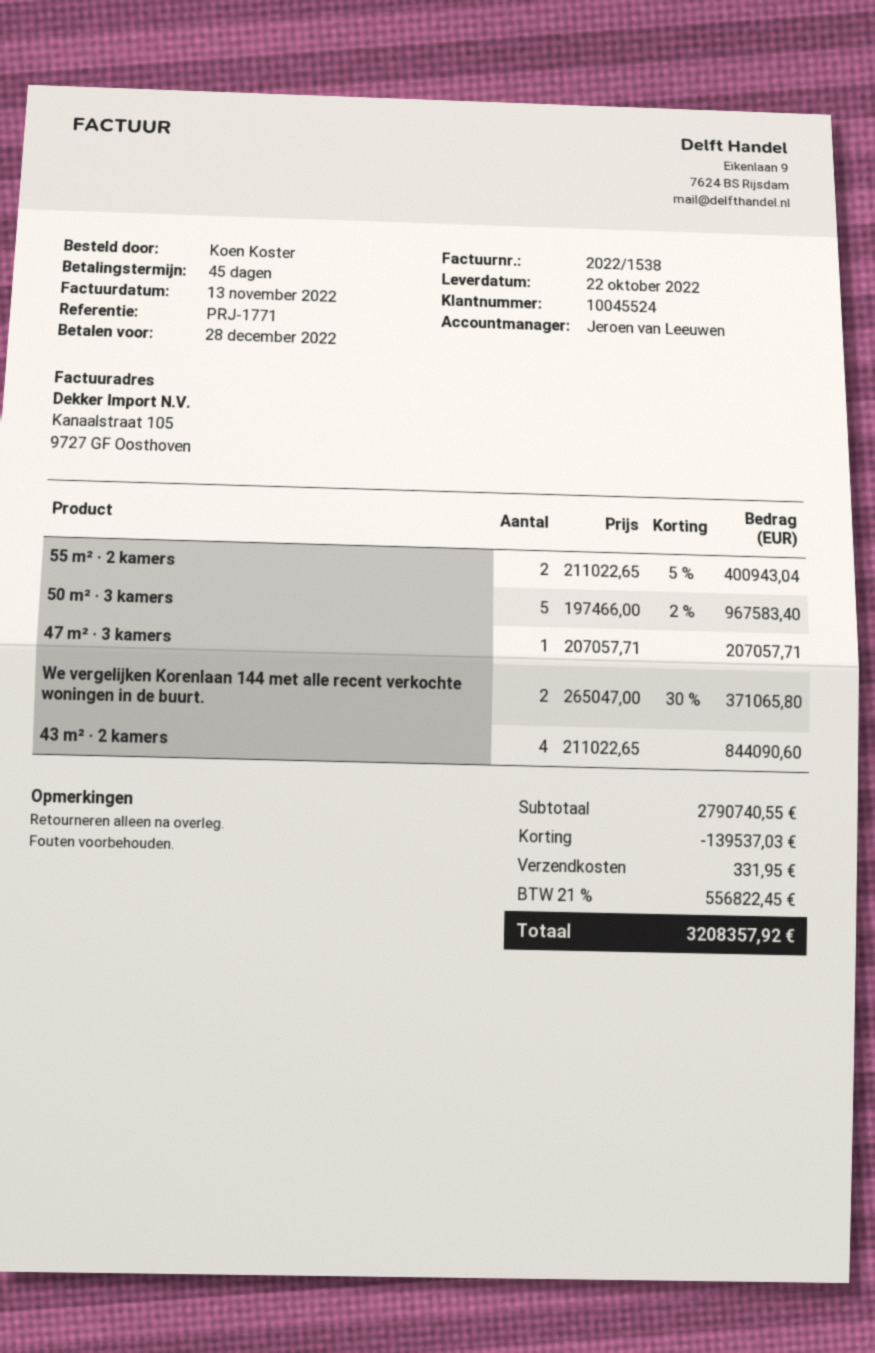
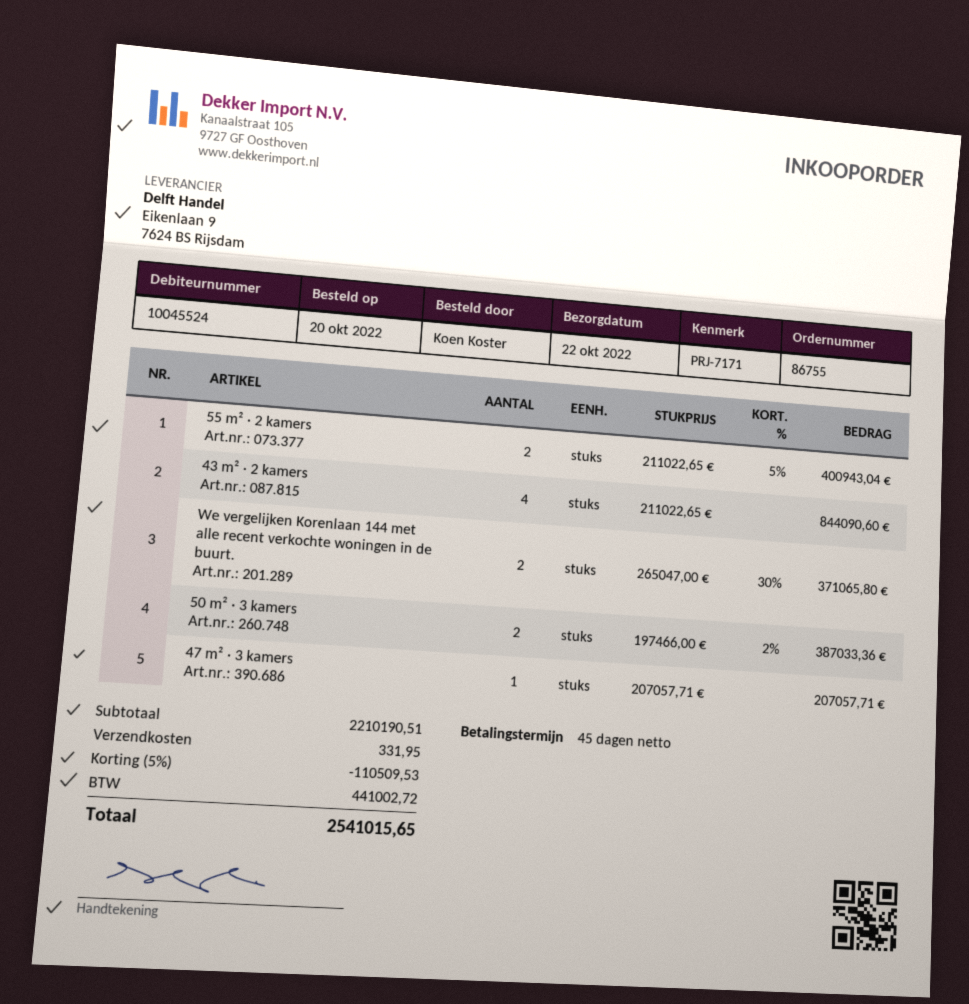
reference: PRJ-1771 -> PRJ-7171
50 m² · 3 kamers: 5 x 197466.00 - 2% = 967583.40 -> 2 x 197466.00 - 2% = 387033.36
subtotal: 2790740.55 -> 2210190.51
discount: 139537.03 -> 110509.53
tax: 556822.45 -> 441002.72
total: 3208357.92 -> 2541015.65

